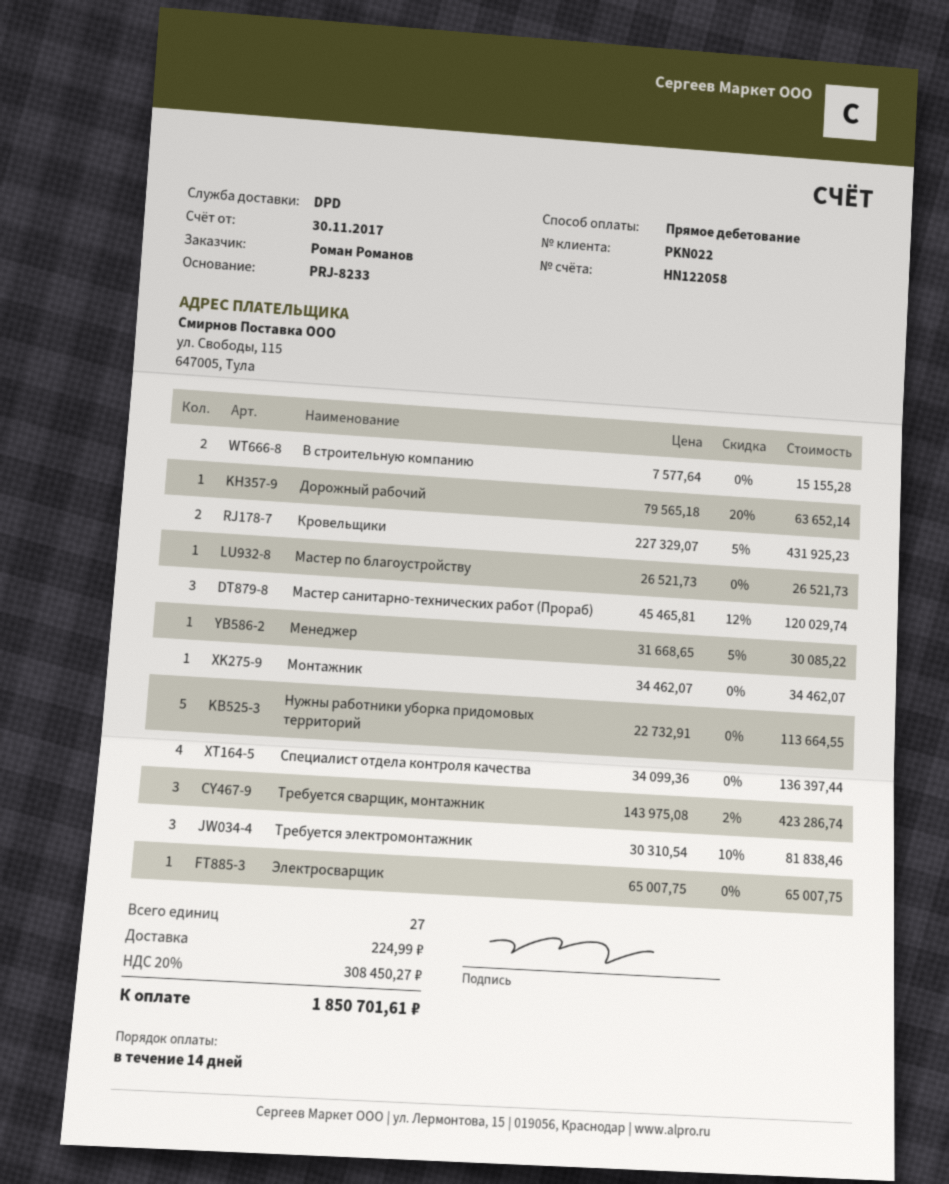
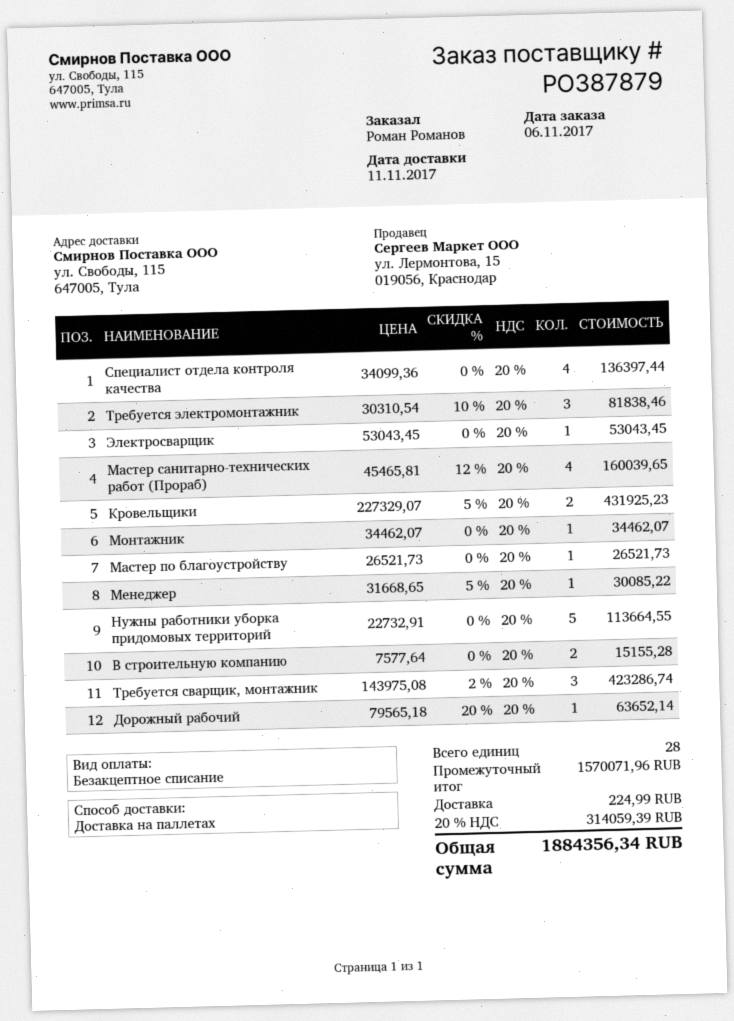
shipping method: DPD -> pallet freight
Мастер санитарно-технических работ (Прораб): 3 x 45465.81 - 12% = 120029.74 -> 4 x 45465.81 - 12% = 160039.65
Электросварщик: 1 x 65007.75 = 65007.75 -> 1 x 53043.45 = 53043.45
total quantity: 27 -> 28
tax: 20% = 308450.27 -> 20% = 314059.39
total: 1850701.61 -> 1884356.34

